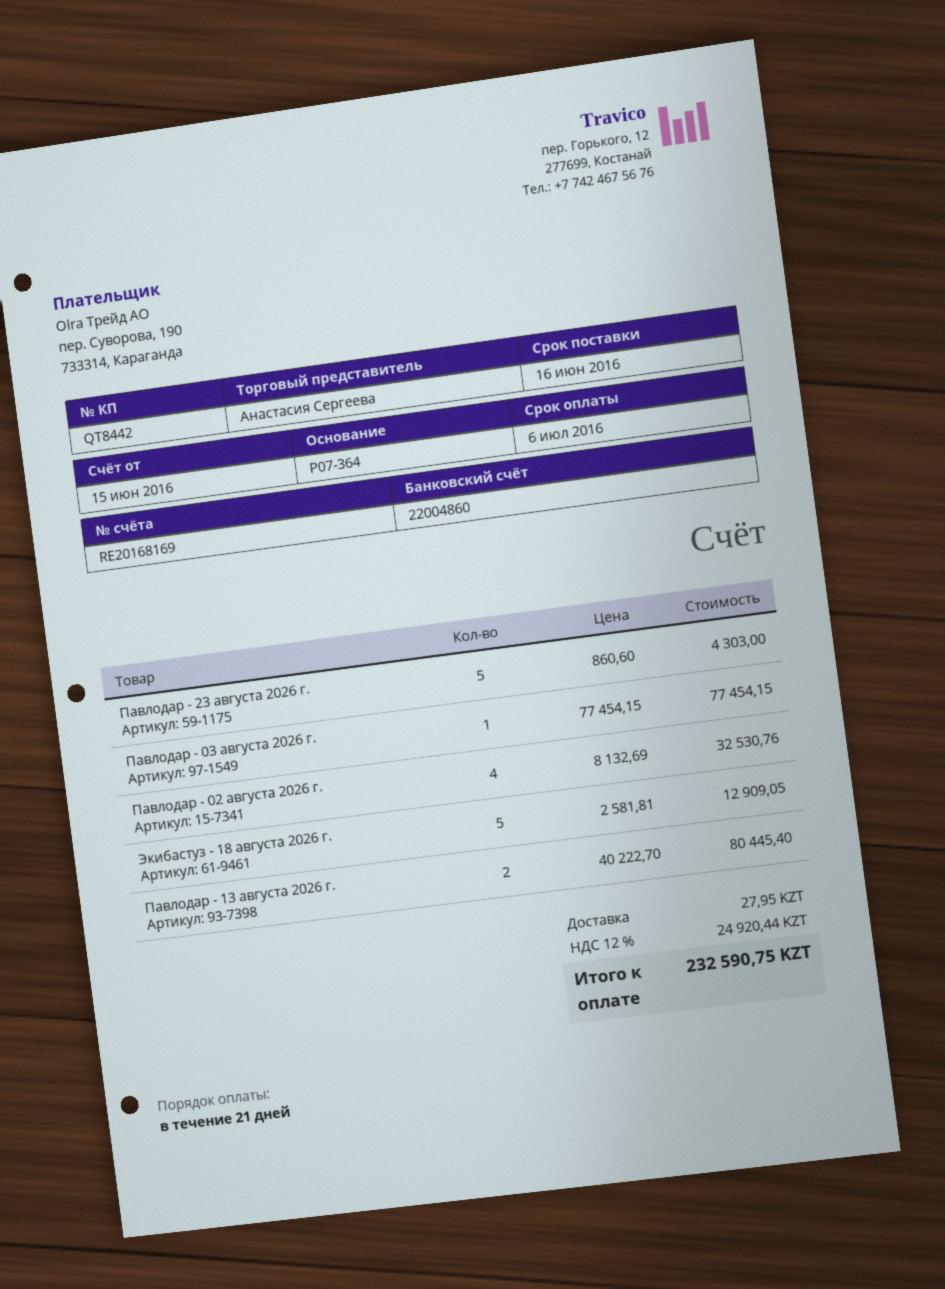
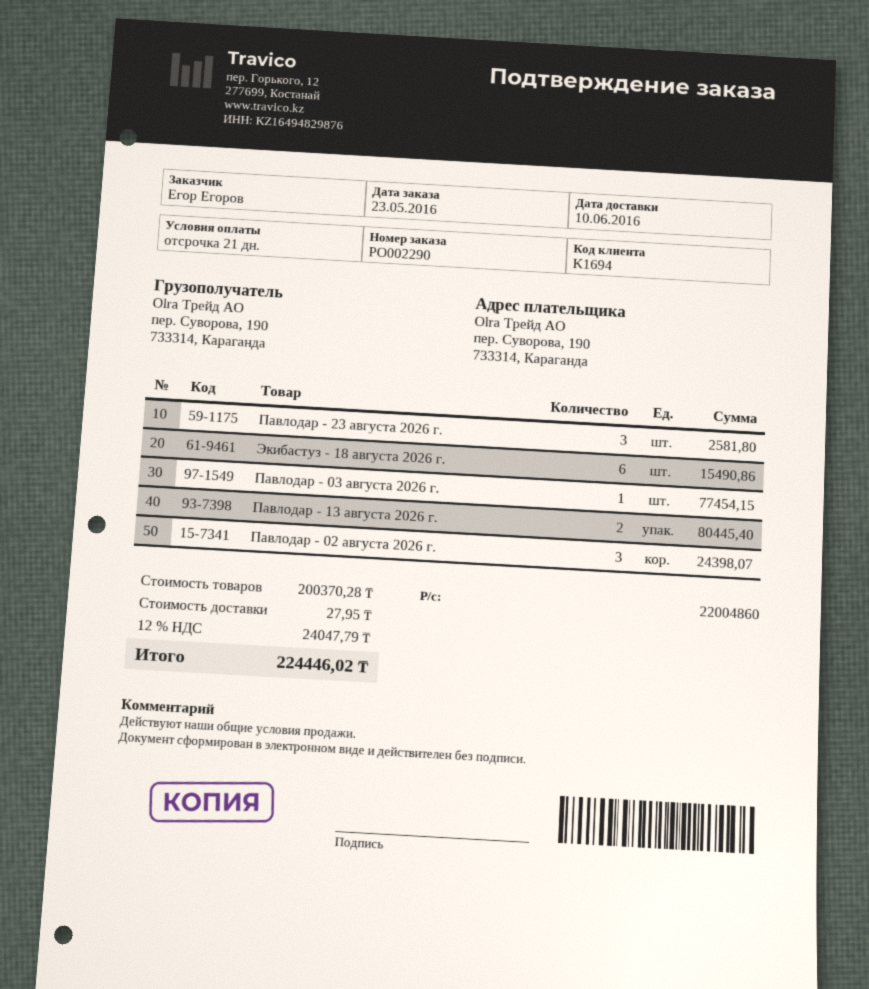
delivery date: 2016-06-16 -> 2016-06-10
Павлодар - 23 августа 2026 г.: 5 for 4303.00 -> 3 for 2581.80
Павлодар - 02 августа 2026 г.: 4 for 32530.76 -> 3 for 24398.07
Экибастуз - 18 августа 2026 г.: 5 for 12909.05 -> 6 for 15490.86
tax: 12% = 24920.44 -> 12% = 24047.79
total: 232590.75 -> 224446.02

